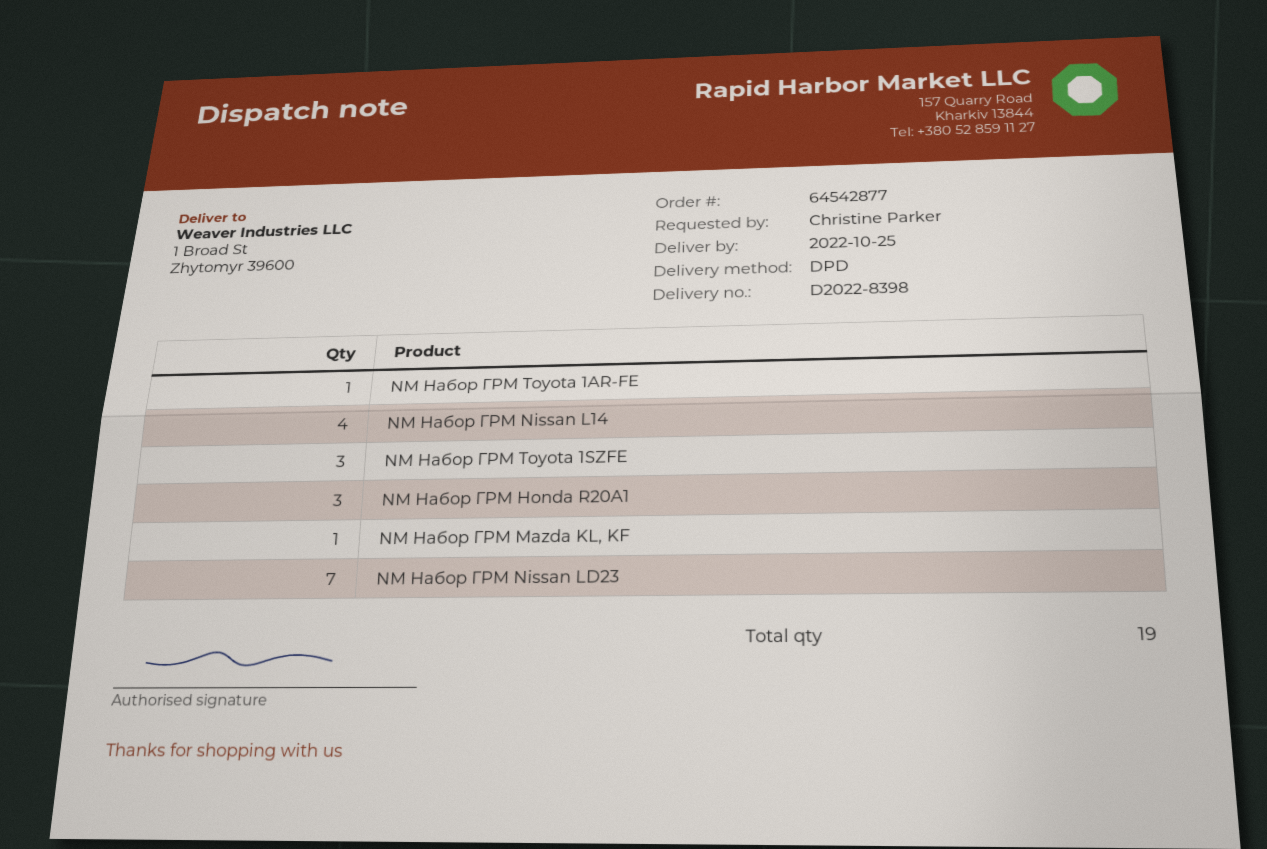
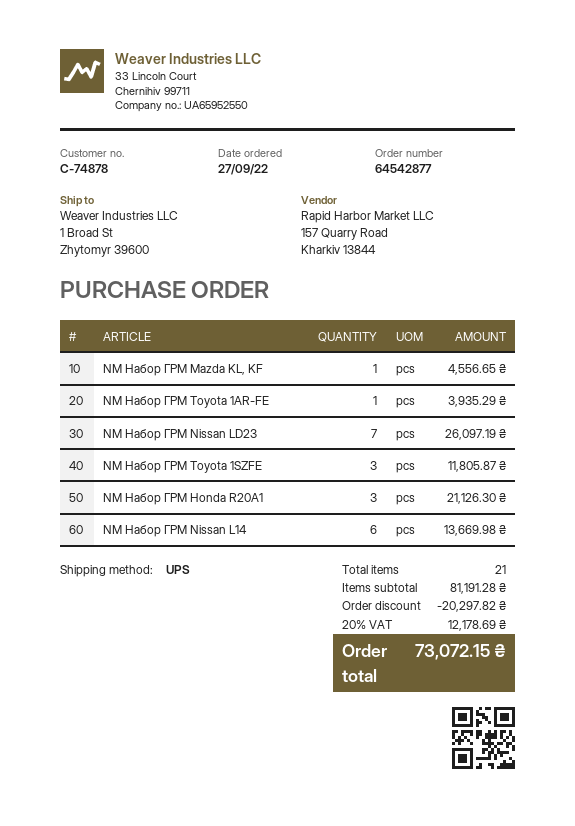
shipping method: DPD -> UPS
NM Набор ГРМ Nissan L14: 4 -> 6
total quantity: 19 -> 21

